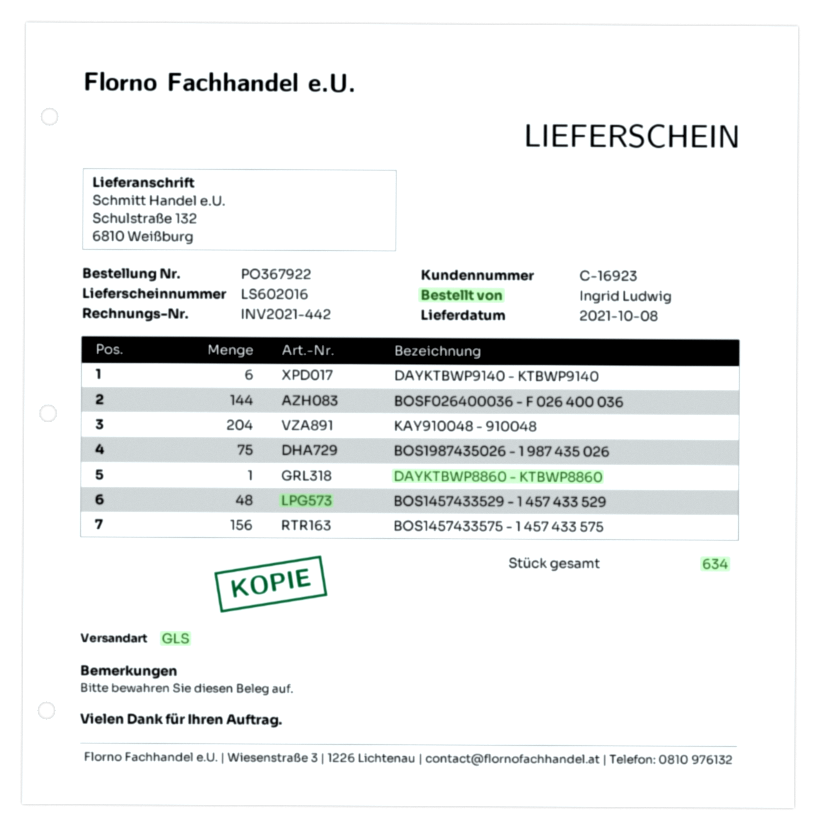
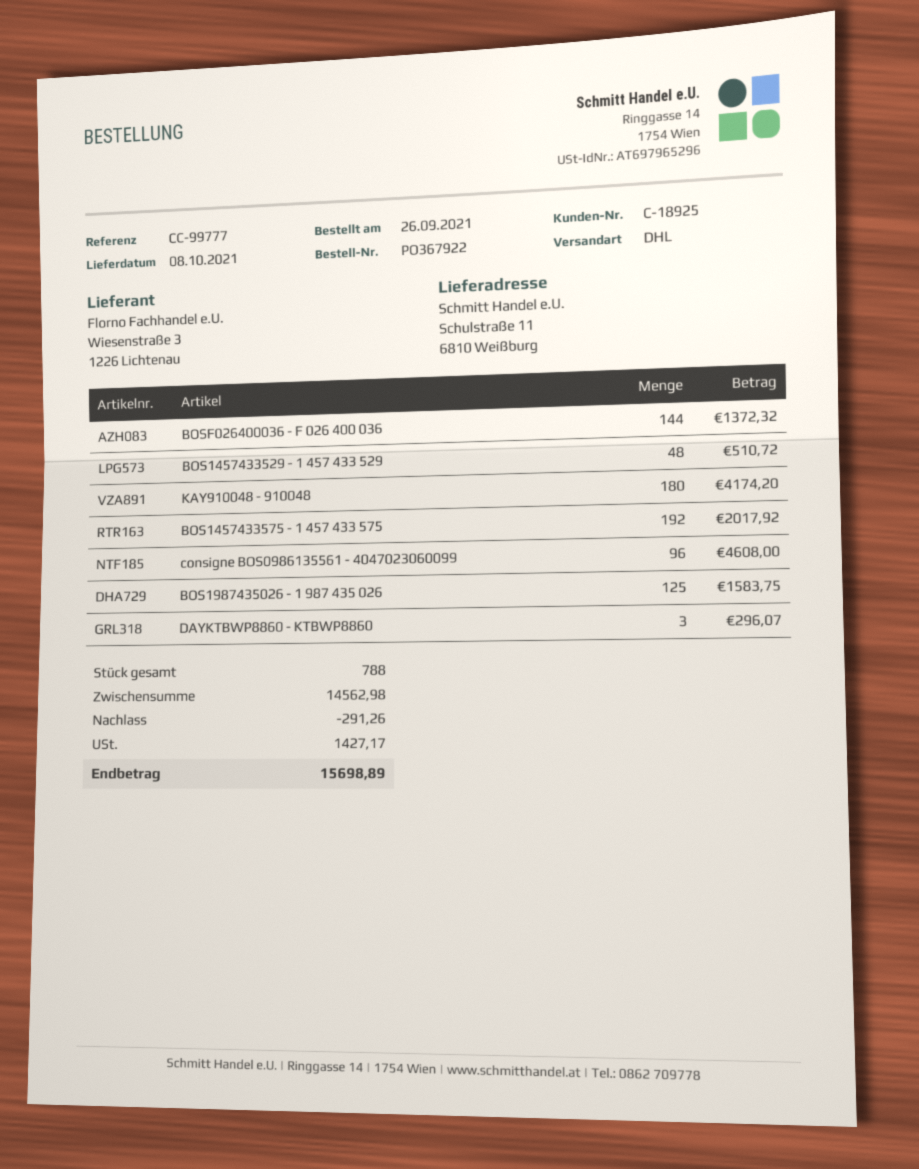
customer number: C-16923 -> C-18925
shipping method: GLS -> DHL
ship to: Schulstraße 132, 6810 Weißburg -> Schulstraße 11, 6810 Weißburg
DAYKTBWP9140 - KTBWP9140: 6 -> none
KAY910048 - 910048: 204 -> 180
BOS1987435026 - 1 987 435 026: 75 -> 125
DAYKTBWP8860 - KTBWP8860: 1 -> 3
BOS1457433575 - 1 457 433 575: 156 -> 192
consigne BOS0986135561 - 4047023060099: none -> 96
total quantity: 634 -> 788

